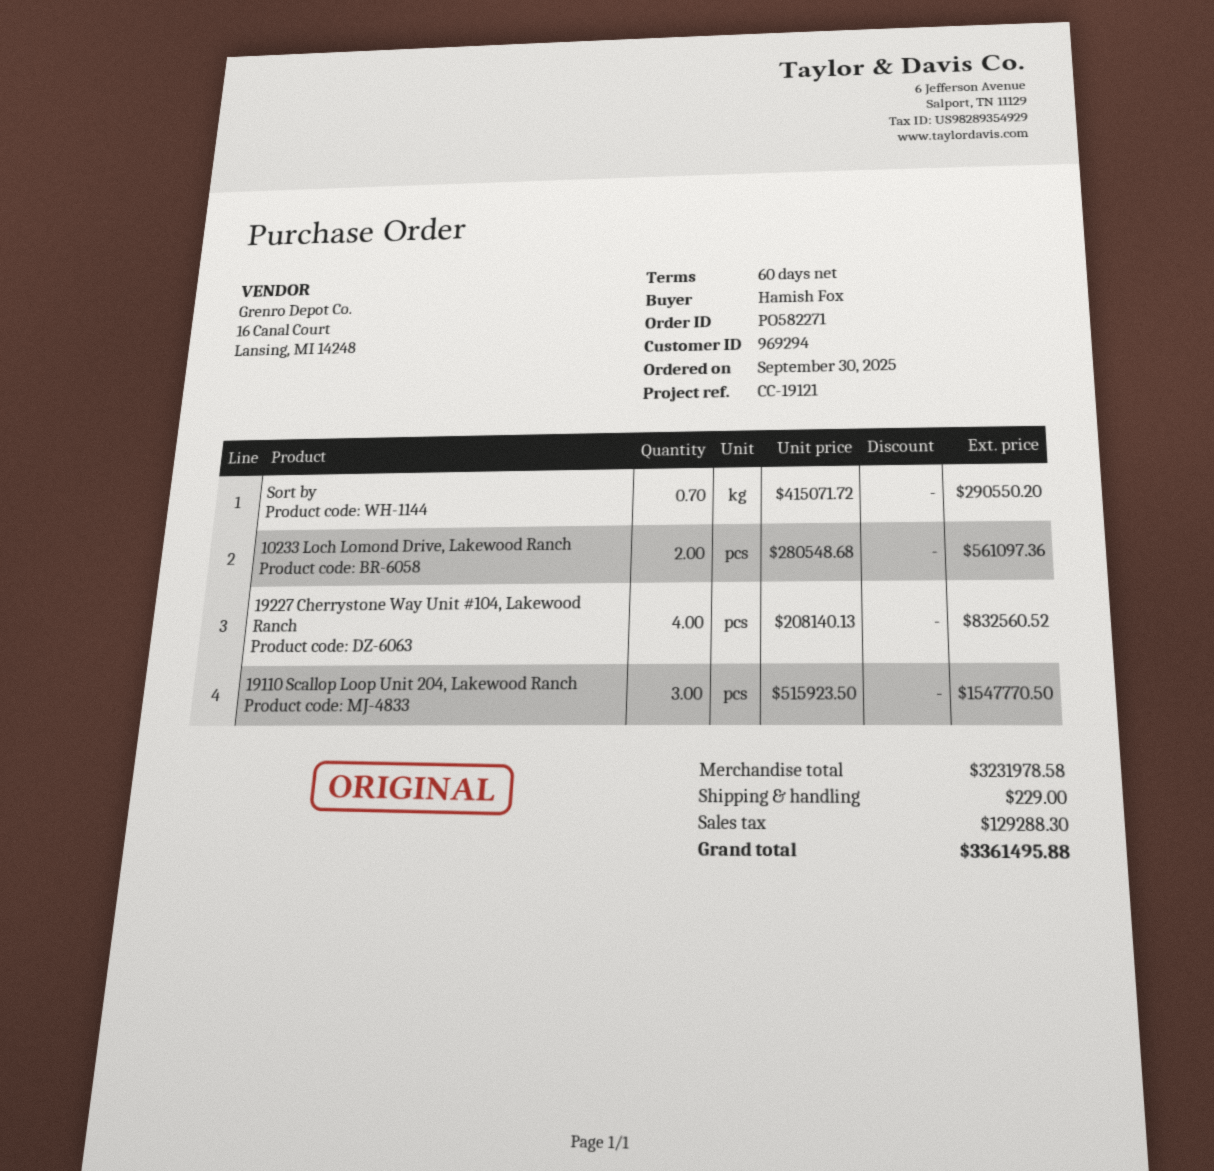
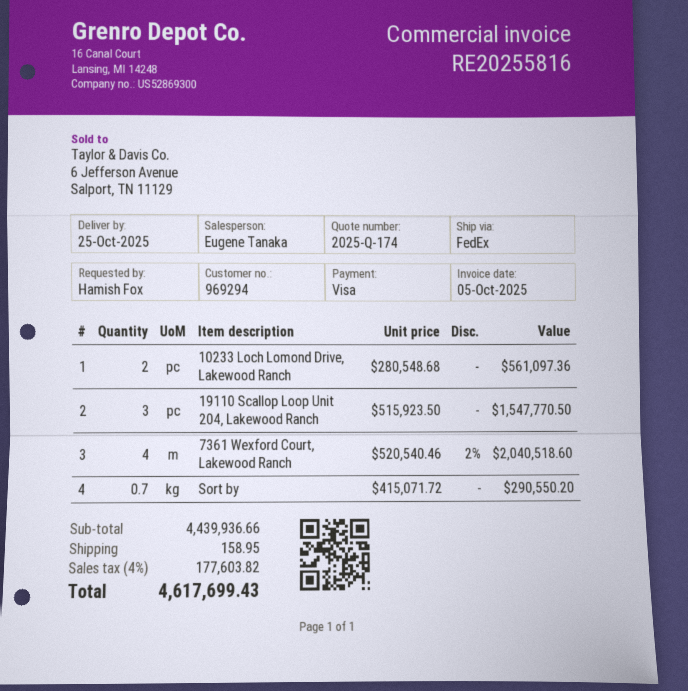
19227 Cherrystone Way Unit #104, Lakewood Ranch: 4 x 208140.13 = 832560.52 -> none
7361 Wexford Court, Lakewood Ranch: none -> 4 x 520540.46 - 2% = 2040518.60
subtotal: 3231978.58 -> 4439936.66
shipping: 229.00 -> 158.95
tax: 129288.30 -> 177603.82
total: 3361495.88 -> 4617699.43

